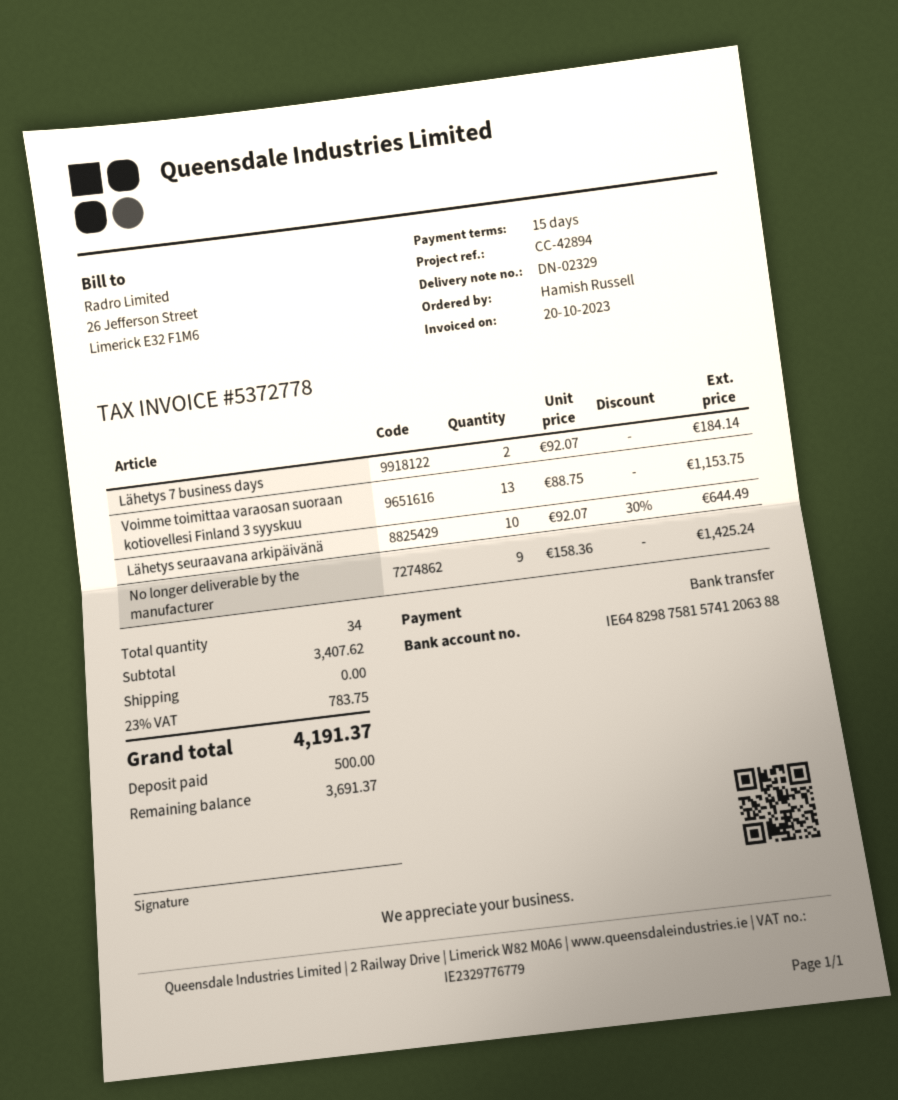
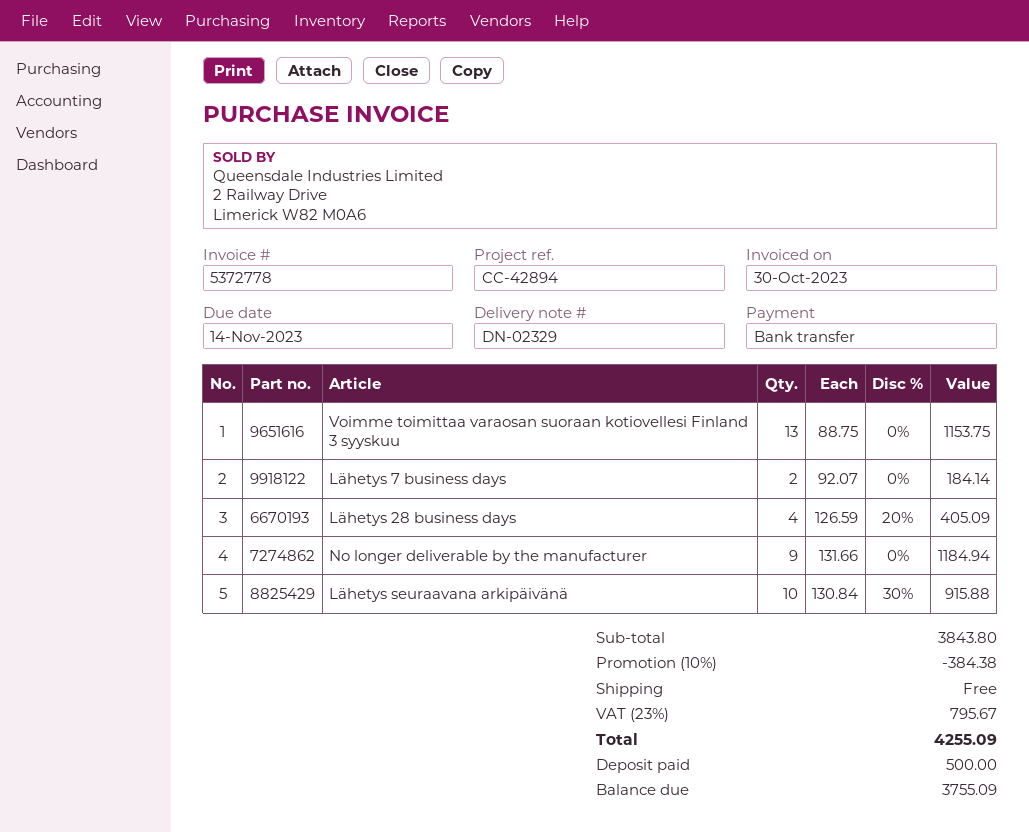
invoice date: 2023-10-20 -> 2023-10-30
Lähetys seuraavana arkipäivänä: 10 x 92.07 - 30% = 644.49 -> 10 x 130.84 - 30% = 915.88
No longer deliverable by the manufacturer: 9 x 158.36 = 1425.24 -> 9 x 131.66 = 1184.94
Lähetys 28 business days: none -> 4 x 126.59 - 20% = 405.09
subtotal: 3407.62 -> 3843.80
discount: none -> 10% = 384.38
tax: 23% = 783.75 -> 23% = 795.67
total: 4191.37 -> 4255.09
balance: 3691.37 -> 3755.09

